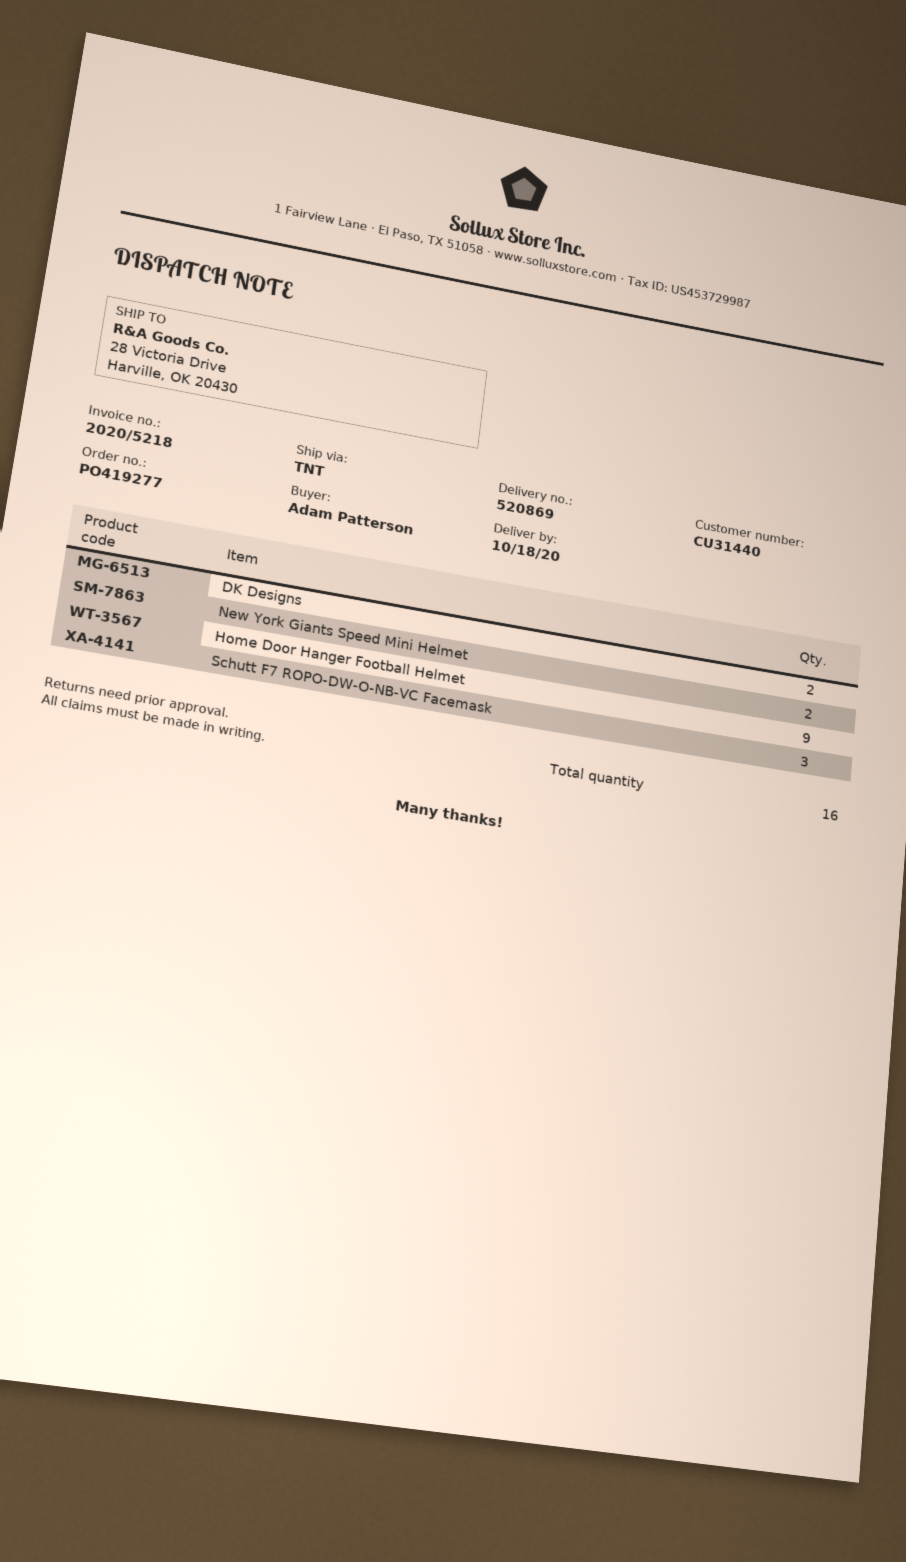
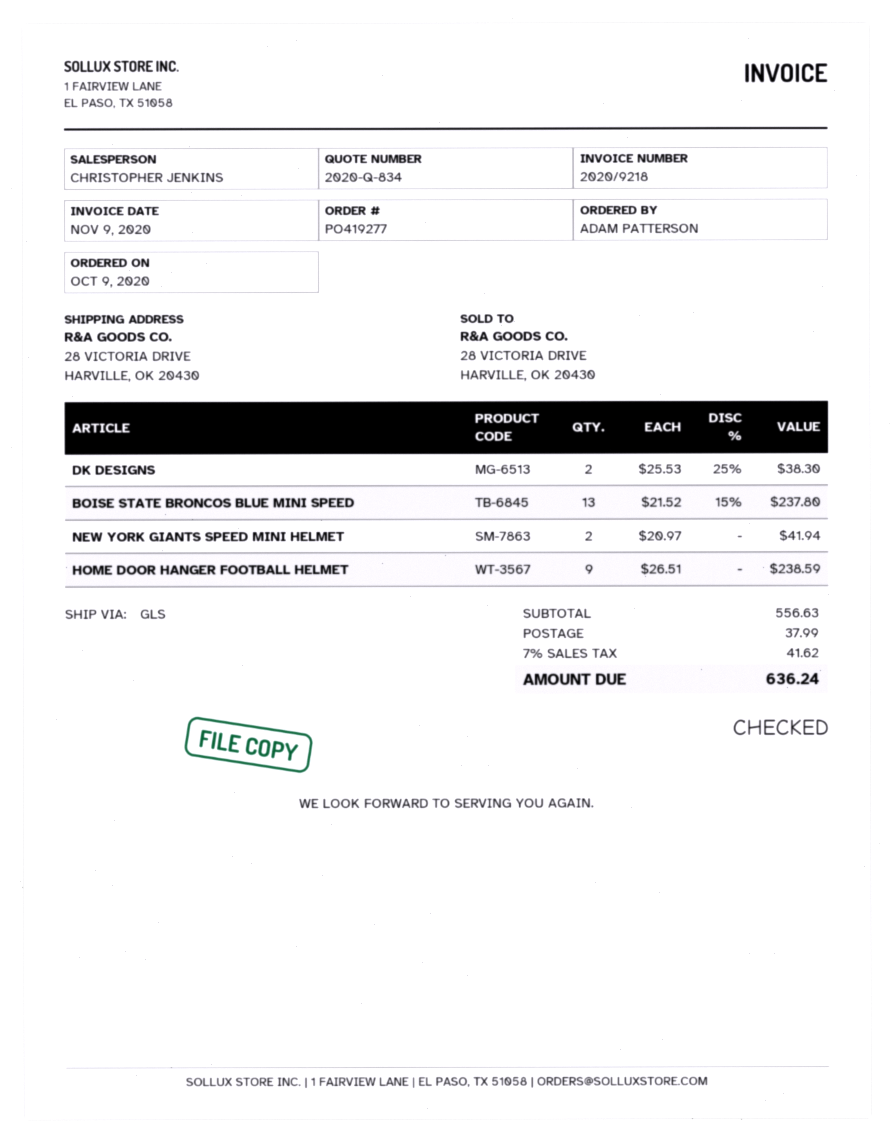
invoice number: 2020/5218 -> 2020/9218
shipping method: TNT -> GLS
Schutt F7 ROPO-DW-O-NB-VC Facemask: 3 -> none
BOISE STATE BRONCOS BLUE MINI SPEED: none -> 13

